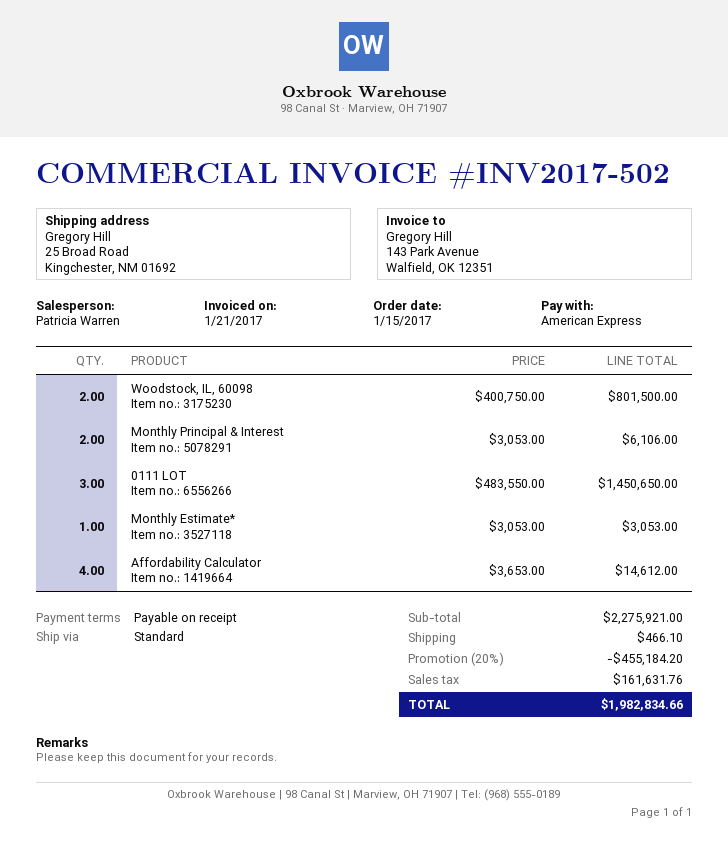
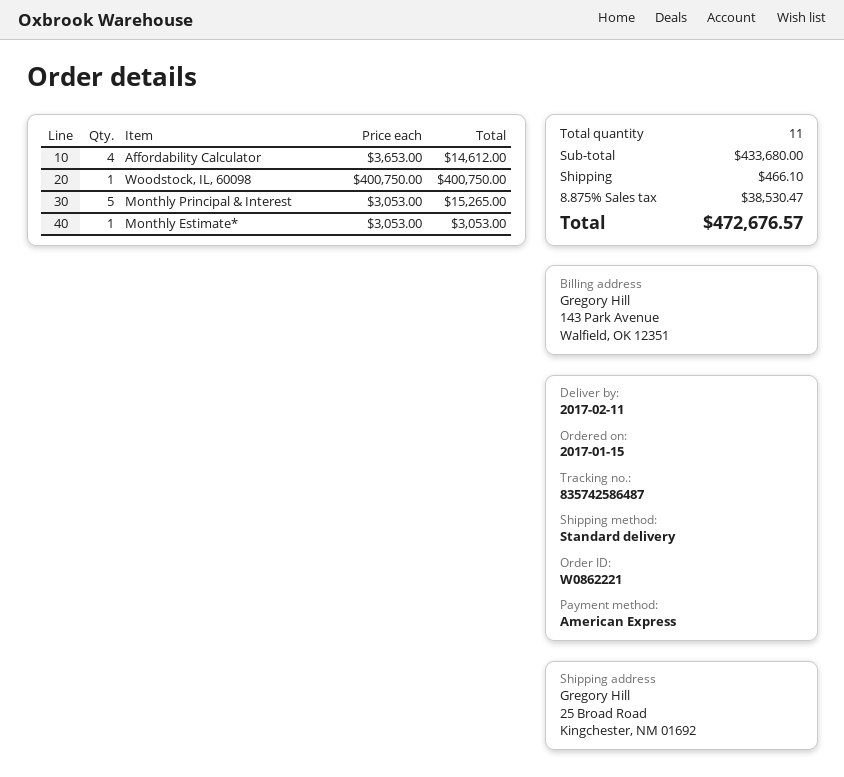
Woodstock, IL, 60098: 2 x 400750.00 = 801500.00 -> 1 x 400750.00 = 400750.00
Monthly Principal & Interest: 2 x 3053.00 = 6106.00 -> 5 x 3053.00 = 15265.00
0111 LOT: 3 x 483550.00 = 1450650.00 -> none
subtotal: 2275921.00 -> 433680.00
discount: 20% = 455184.20 -> none
tax: 161631.76 -> 38530.47
total: 1982834.66 -> 472676.57

